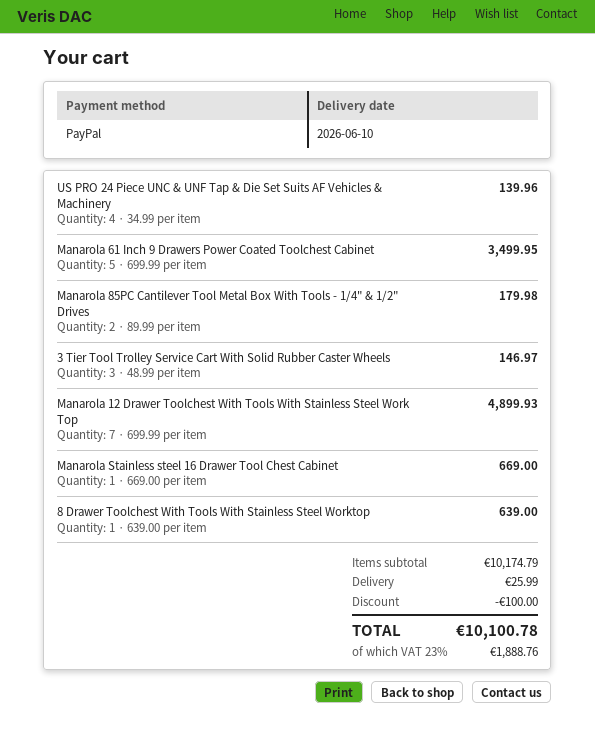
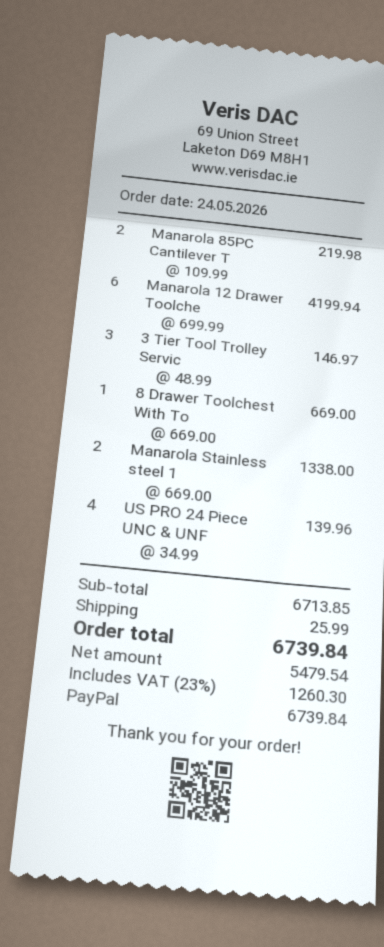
Manarola 61 Inch 9 Drawers Power Coated Toolchest Cabinet: 5 x 699.99 = 3499.95 -> none
Manarola 85PC Cantilever Tool Metal Box With Tools - 1/4" & 1/2" Drives: 2 x 89.99 = 179.98 -> 2 x 109.99 = 219.98
Manarola 12 Drawer Toolchest With Tools With Stainless Steel Work Top: 7 x 699.99 = 4899.93 -> 6 x 699.99 = 4199.94
Manarola Stainless steel 16 Drawer Tool Chest Cabinet: 1 x 669.00 = 669.00 -> 2 x 669.00 = 1338.00
8 Drawer Toolchest With Tools With Stainless Steel Worktop: 1 x 639.00 = 639.00 -> 1 x 669.00 = 669.00
subtotal: 10174.79 -> 6713.85
discount: 100.00 -> none
tax: 23% = 1888.76 -> 23% = 1260.30
total: 10100.78 -> 6739.84

